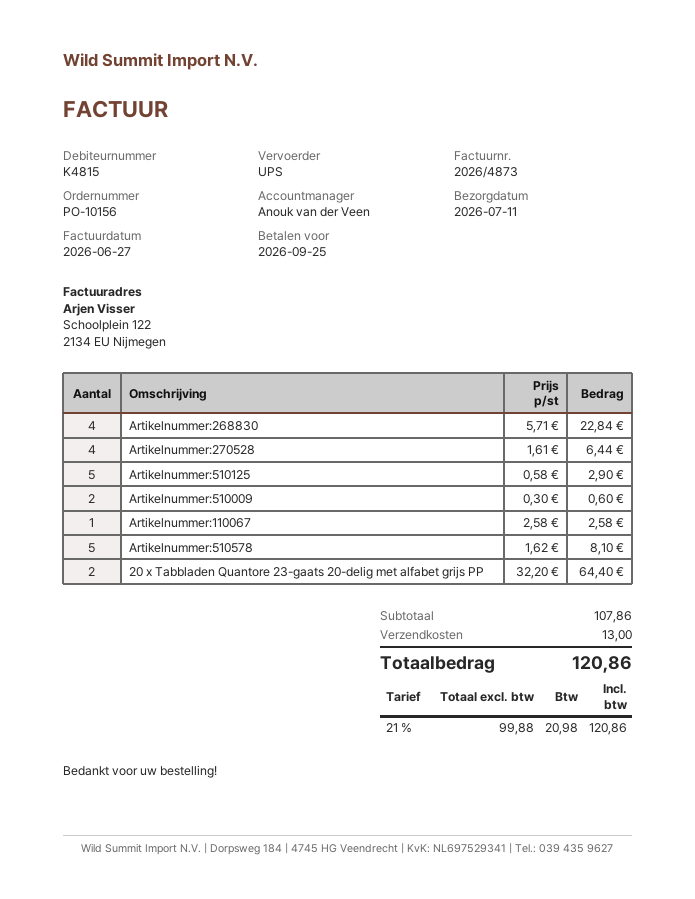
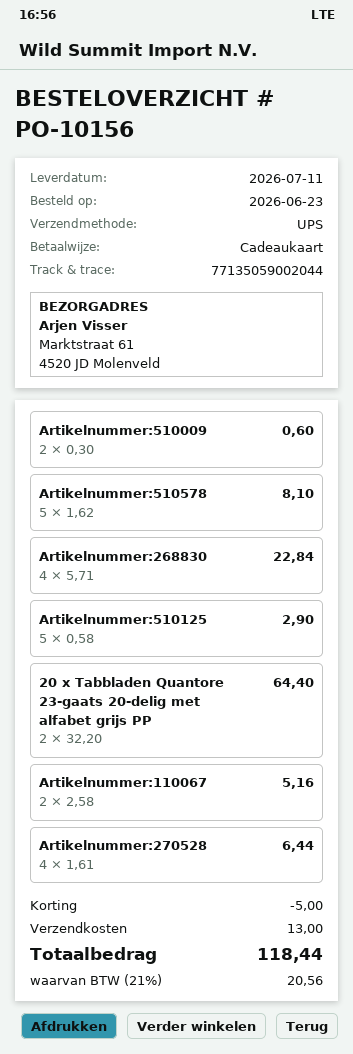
Artikelnummer:110067: 1 x 2.58 = 2.58 -> 2 x 2.58 = 5.16
discount: none -> 5.00
tax: 21% = 20.98 -> 21% = 20.56
total: 120.86 -> 118.44

